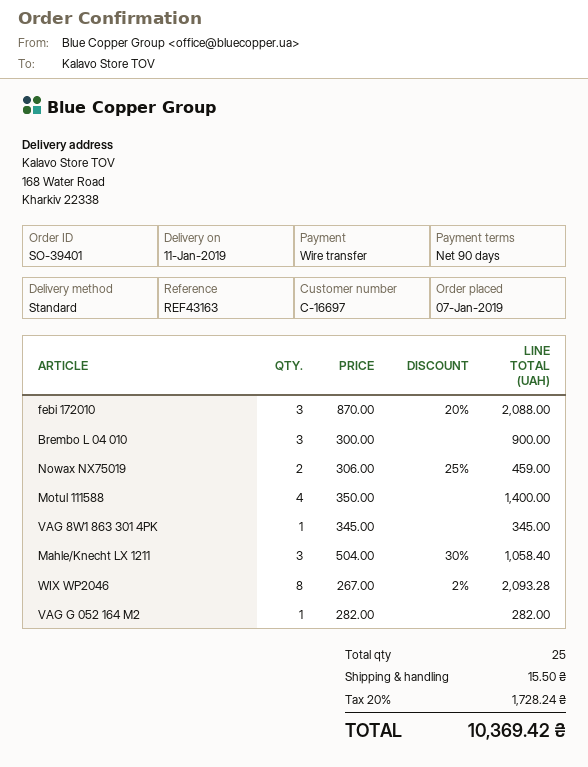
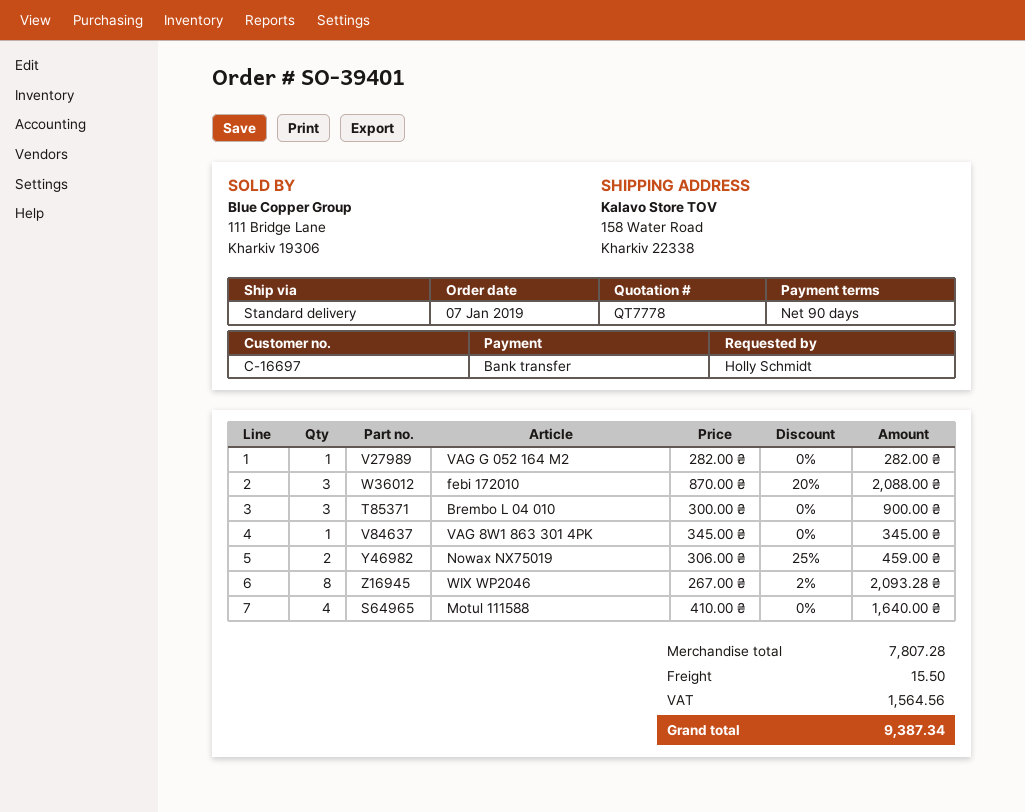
ship to: 168 Water Road, Kharkiv 22338 -> 158 Water Road, Kharkiv 22338
Motul 111588: 4 x 350.00 = 1400.00 -> 4 x 410.00 = 1640.00
Mahle/Knecht LX 1211: 3 x 504.00 - 30% = 1058.40 -> none
tax: 1728.24 -> 1564.56
total: 10369.42 -> 9387.34

